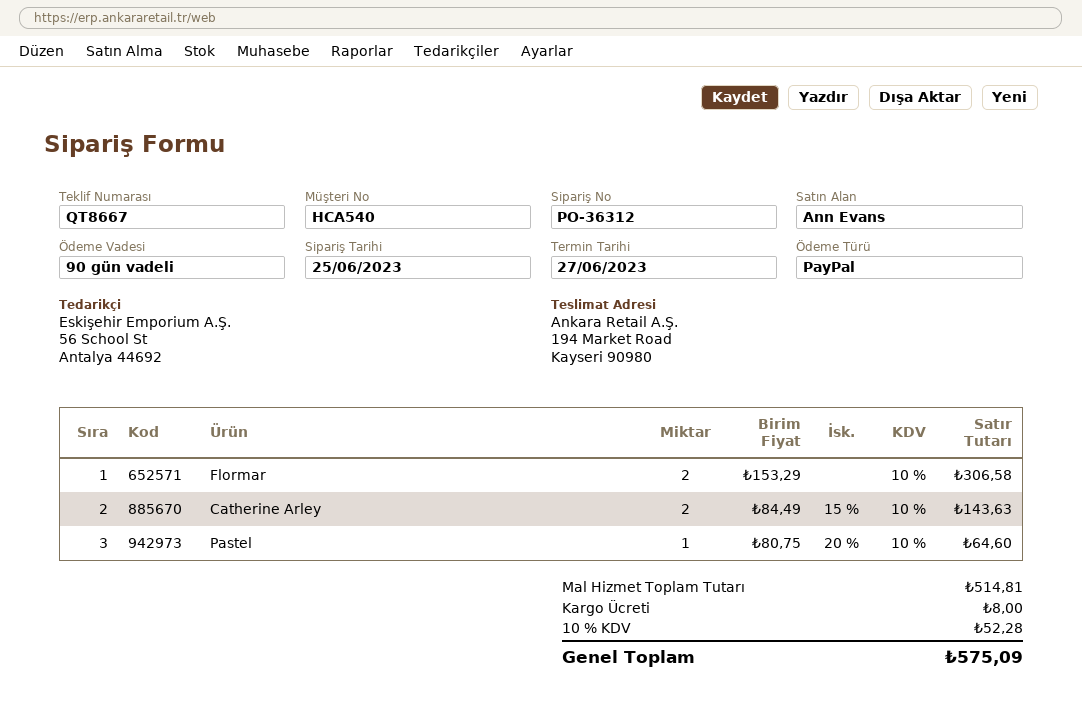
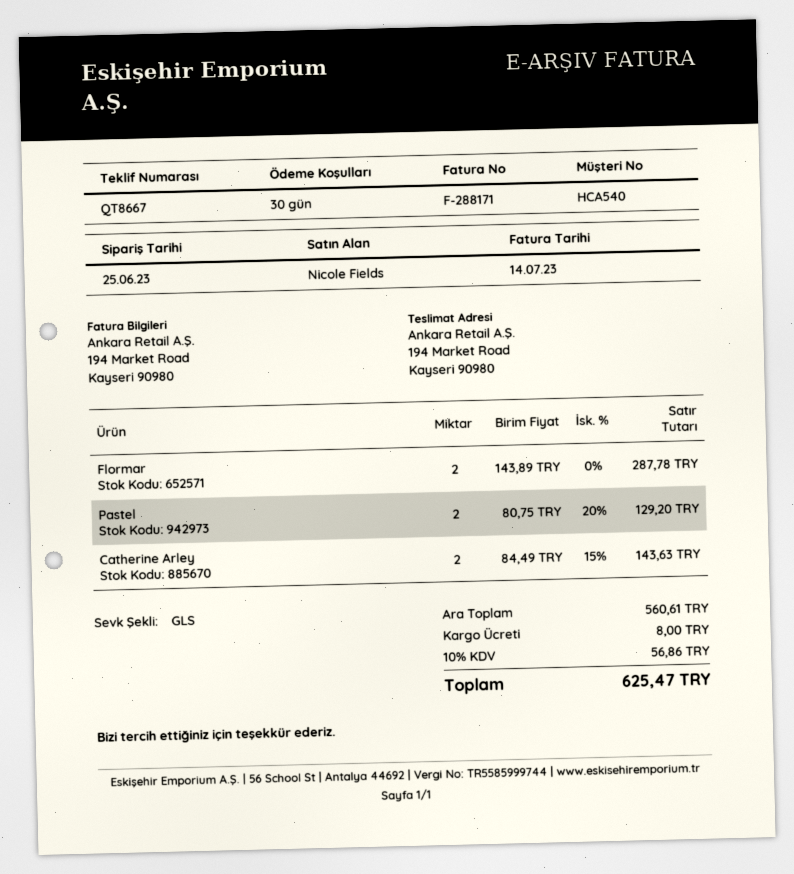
payment terms: 90 days -> 30 days
ordered by: Ann Evans -> Nicole Fields
Flormar: 2 x 153.29 = 306.58 -> 2 x 143.89 = 287.78
Pastel: 1 x 80.75 - 20% = 64.60 -> 2 x 80.75 - 20% = 129.20
subtotal: 514.81 -> 560.61
tax: 10% = 52.28 -> 10% = 56.86
total: 575.09 -> 625.47

